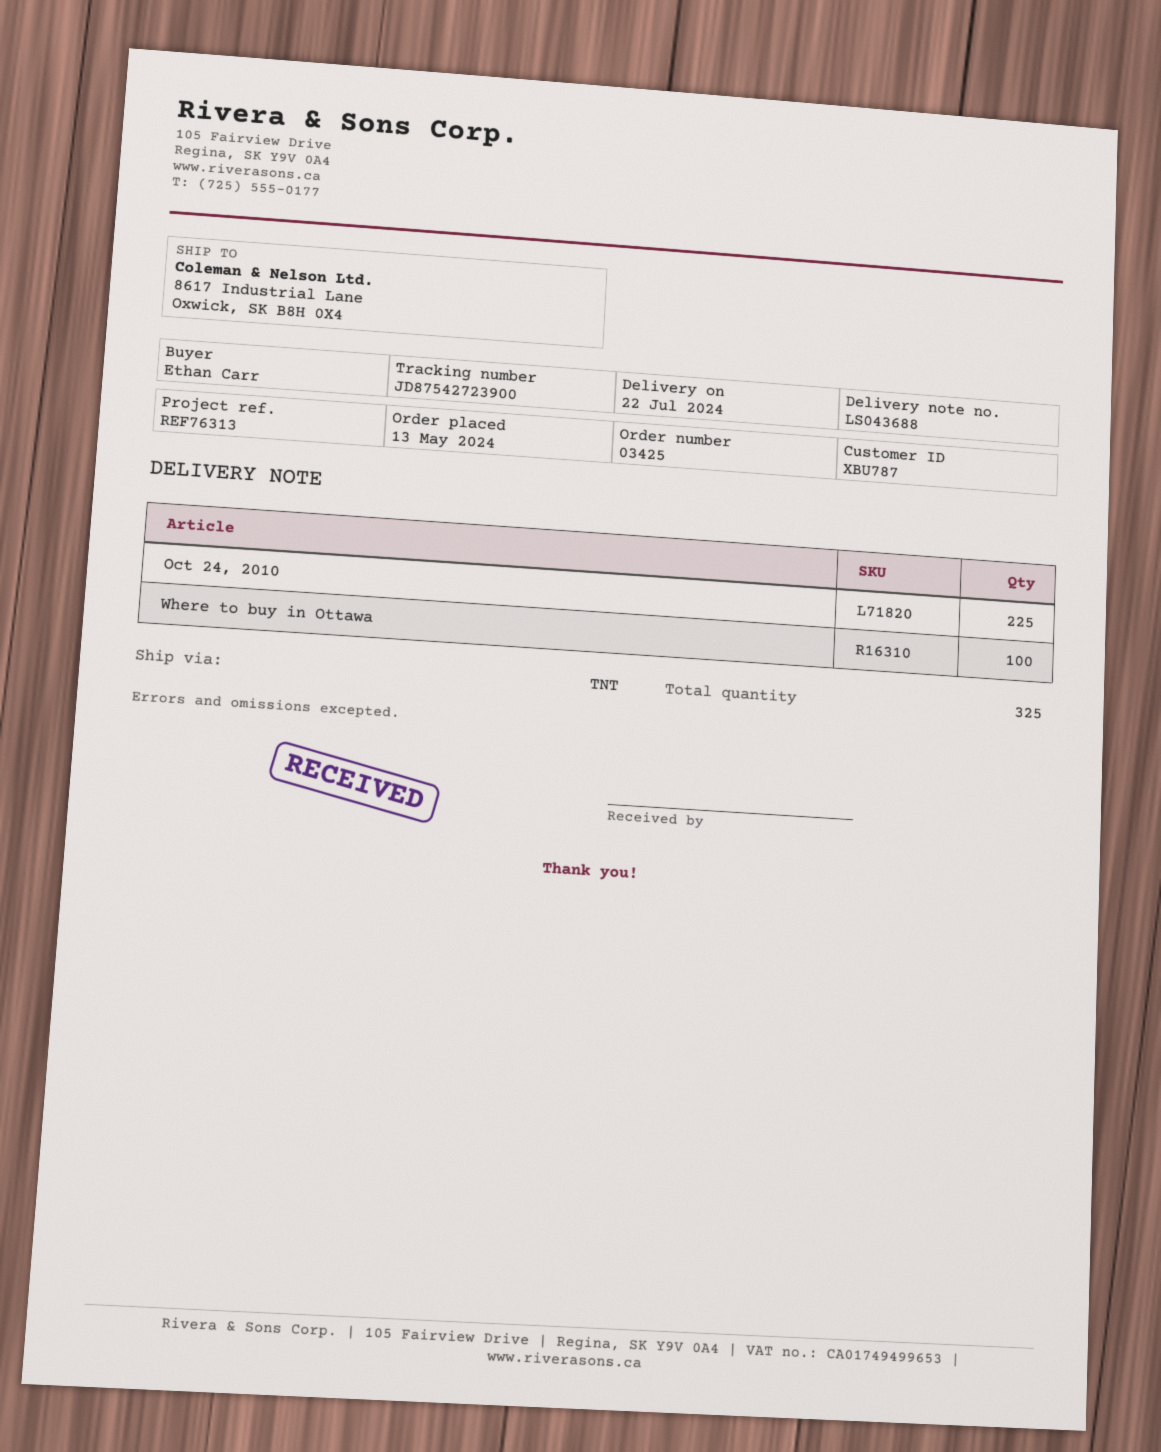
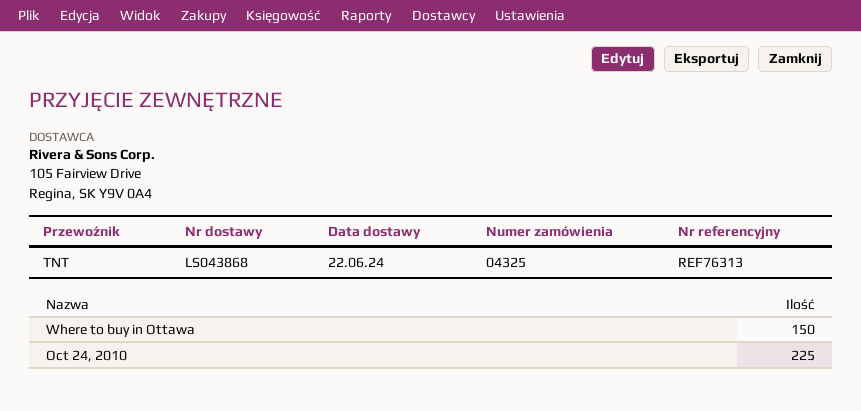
order number: 03425 -> 04325
delivery note number: LS043688 -> LS043868
delivery date: 2024-07-22 -> 2024-06-22
Where to buy in Ottawa: 100 -> 150

